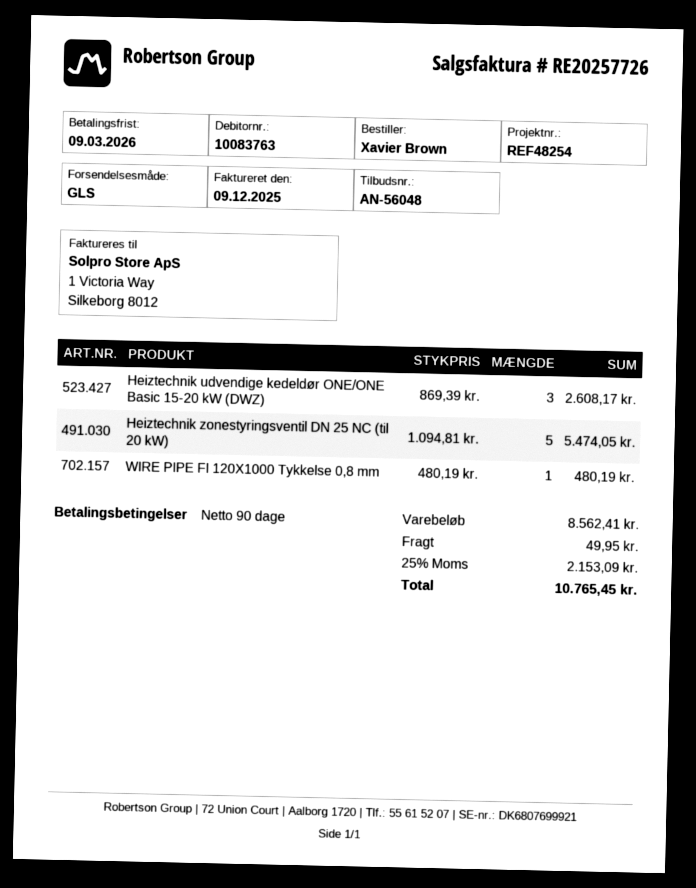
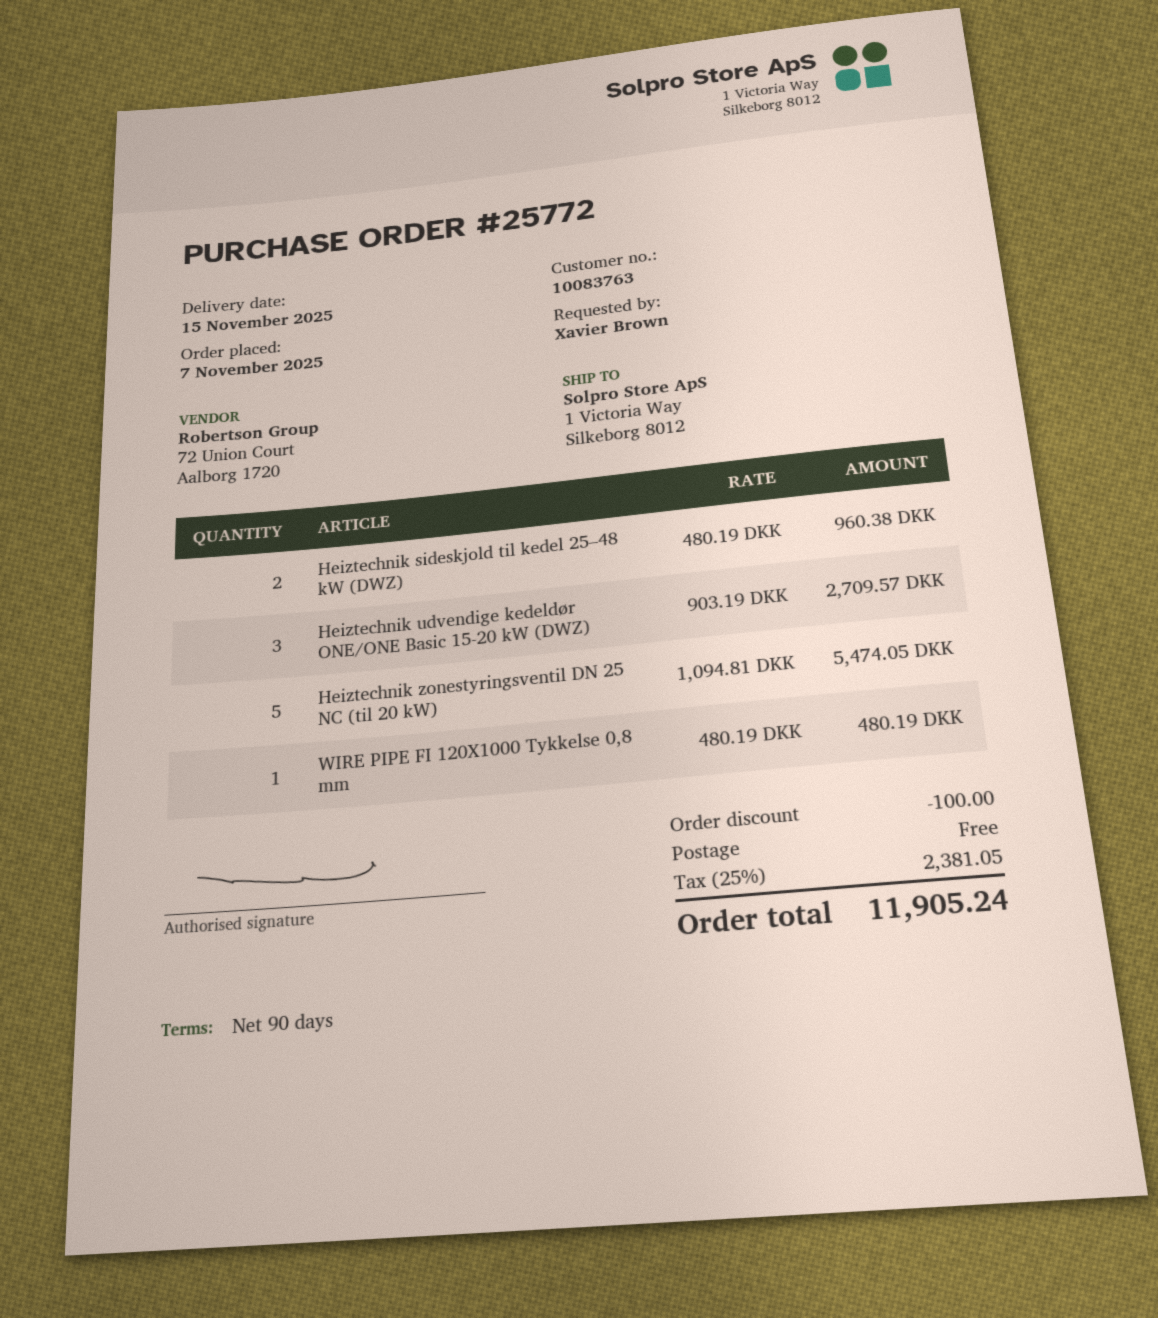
Heiztechnik udvendige kedeldør ONE/ONE Basic 15-20 kW (DWZ): 3 x 869.39 = 2608.17 -> 3 x 903.19 = 2709.57
Heiztechnik sideskjold til kedel 25–48 kW (DWZ): none -> 2 x 480.19 = 960.38
discount: none -> 100.00
shipping: 49.95 -> 0.00
tax: 25% = 2153.09 -> 25% = 2381.05
total: 10765.45 -> 11905.24

